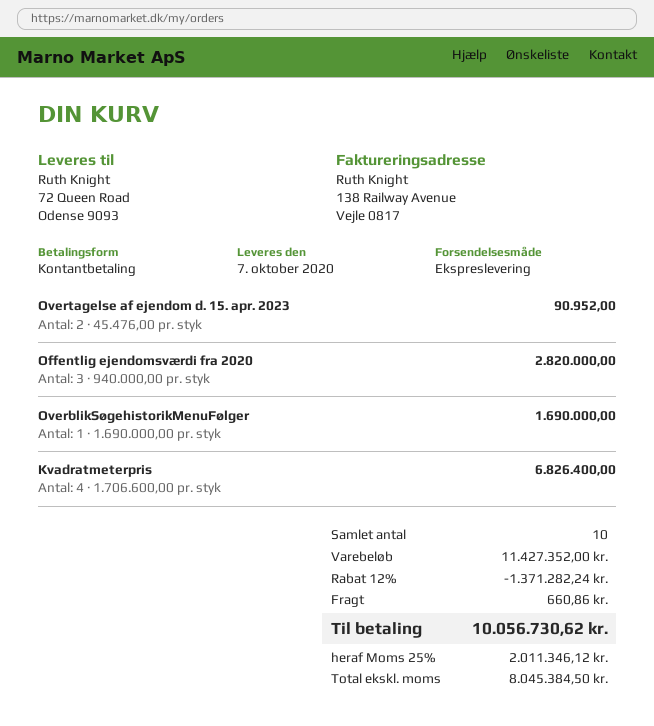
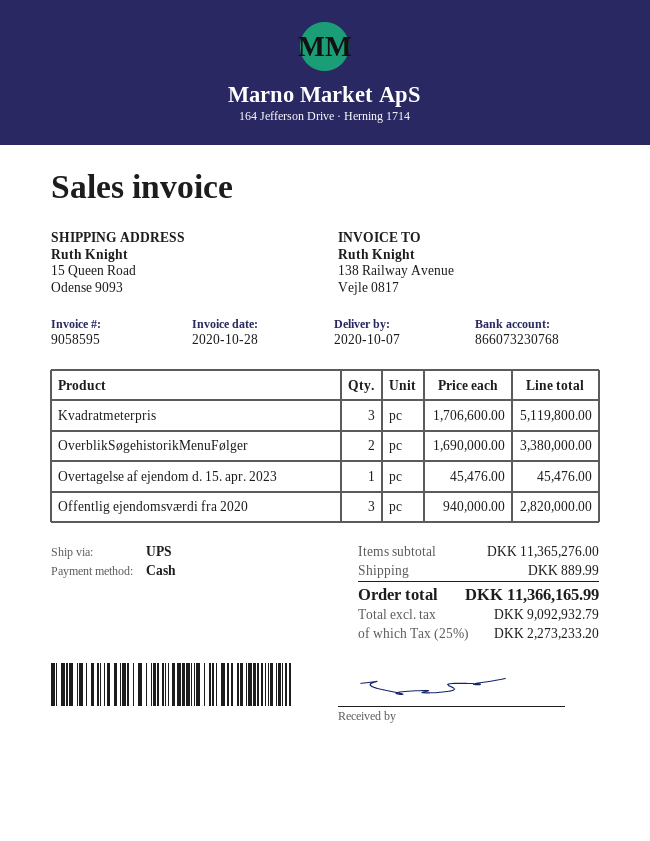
shipping method: express -> UPS
ship to: 72 Queen Road, Odense 9093 -> 15 Queen Road, Odense 9093
Overtagelse af ejendom d. 15. apr. 2023: 2 x 45476.00 = 90952.00 -> 1 x 45476.00 = 45476.00
OverblikSøgehistorikMenuFølger: 1 x 1690000.00 = 1690000.00 -> 2 x 1690000.00 = 3380000.00
Kvadratmeterpris: 4 x 1706600.00 = 6826400.00 -> 3 x 1706600.00 = 5119800.00
subtotal: 11427352.00 -> 11365276.00
discount: 12% = 1371282.24 -> none
shipping: 660.86 -> 889.99
net: 8045384.50 -> 9092932.79
tax: 25% = 2011346.12 -> 25% = 2273233.20
total: 10056730.62 -> 11366165.99

